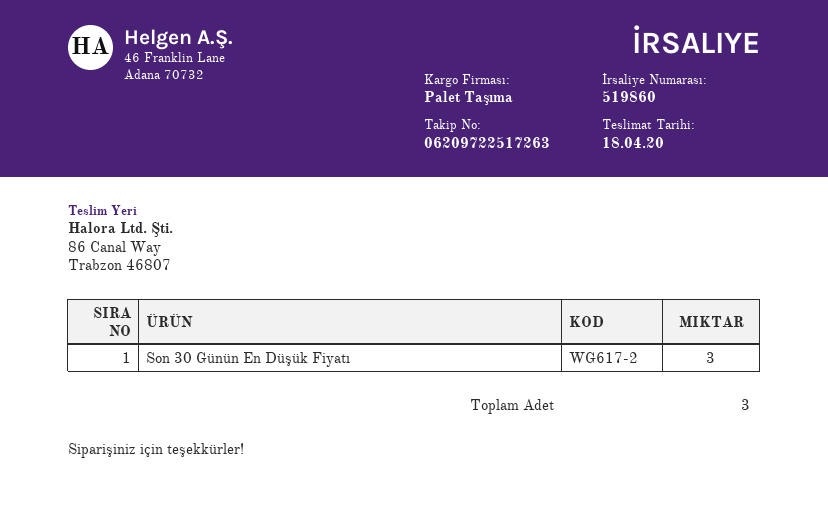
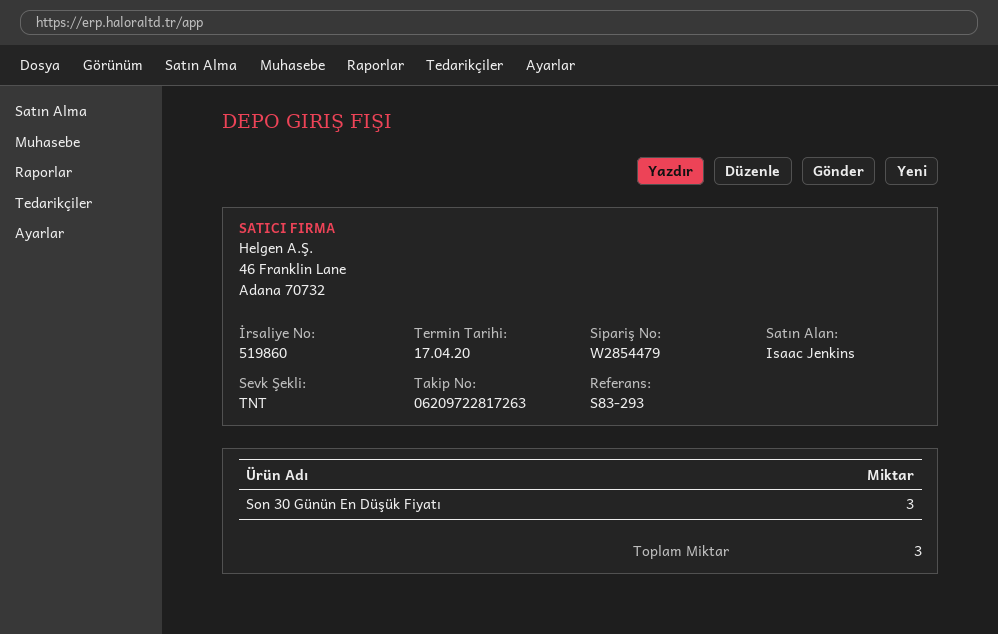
delivery date: 2020-04-18 -> 2020-04-17
shipping method: pallet freight -> TNT
tracking number: 06209722517263 -> 06209722817263

